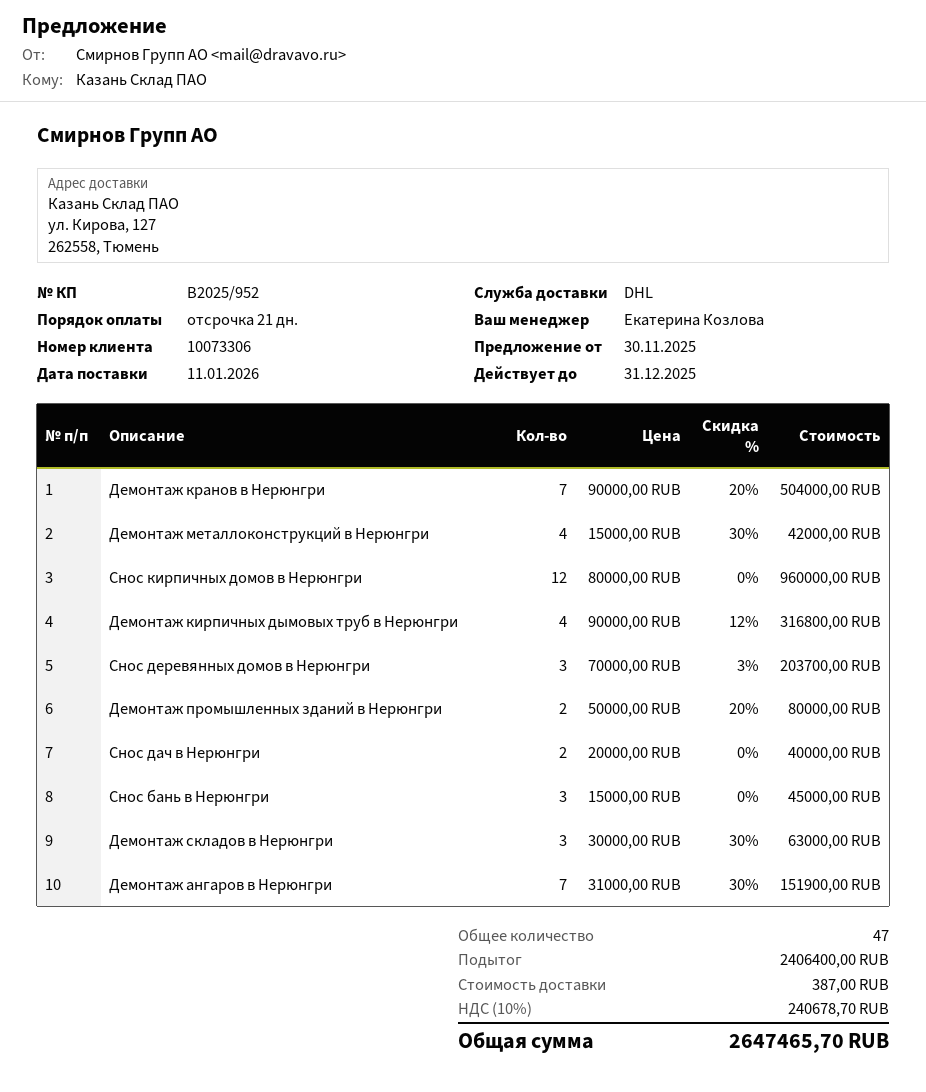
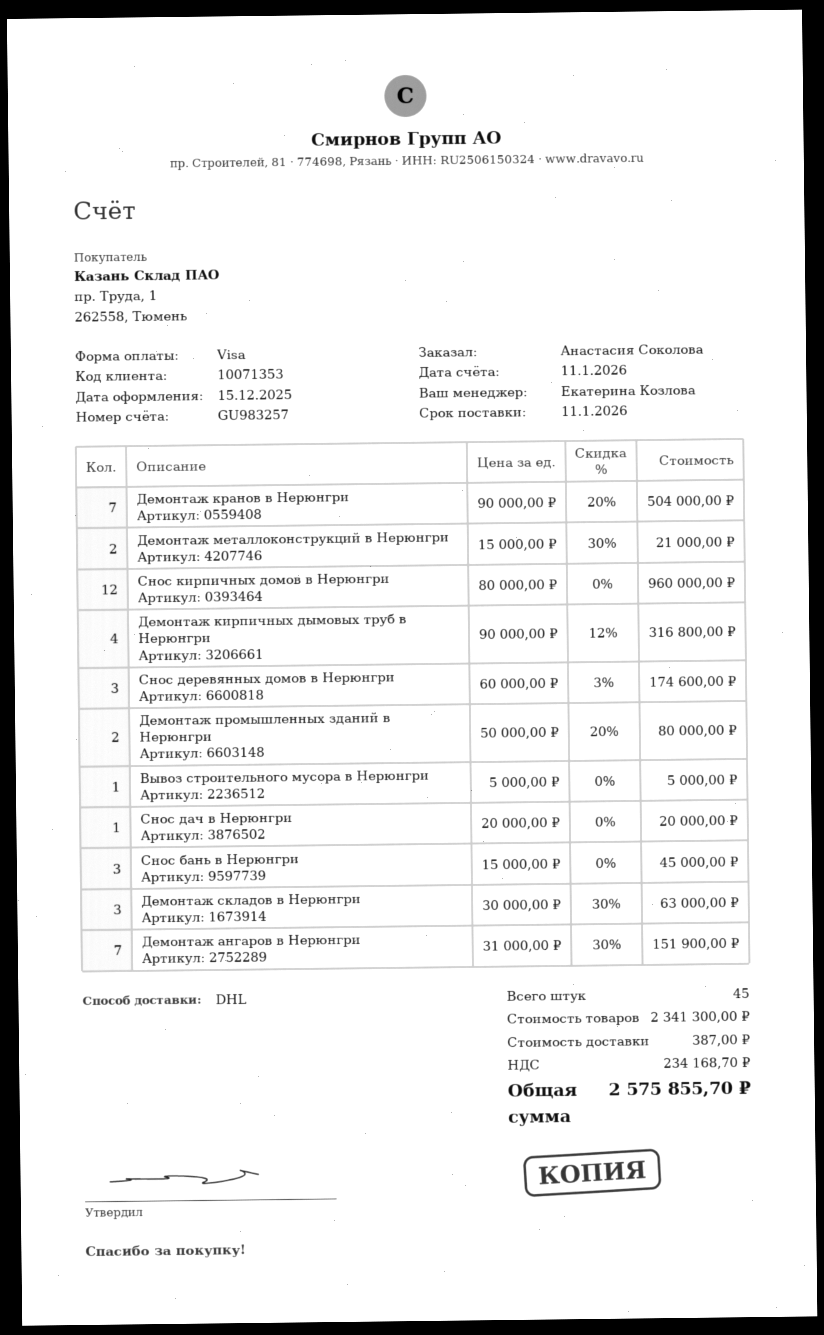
customer number: 10073306 -> 10071353
Демонтаж металлоконструкций в Нерюнгри: 4 x 15000.00 - 30% = 42000.00 -> 2 x 15000.00 - 30% = 21000.00
Снос деревянных домов в Нерюнгри: 3 x 70000.00 - 3% = 203700.00 -> 3 x 60000.00 - 3% = 174600.00
Снос дач в Нерюнгри: 2 x 20000.00 = 40000.00 -> 1 x 20000.00 = 20000.00
Вывоз строительного мусора в Нерюнгри: none -> 1 x 5000.00 = 5000.00
total quantity: 47 -> 45
subtotal: 2406400.00 -> 2341300.00
tax: 240678.70 -> 234168.70
total: 2647465.70 -> 2575855.70

